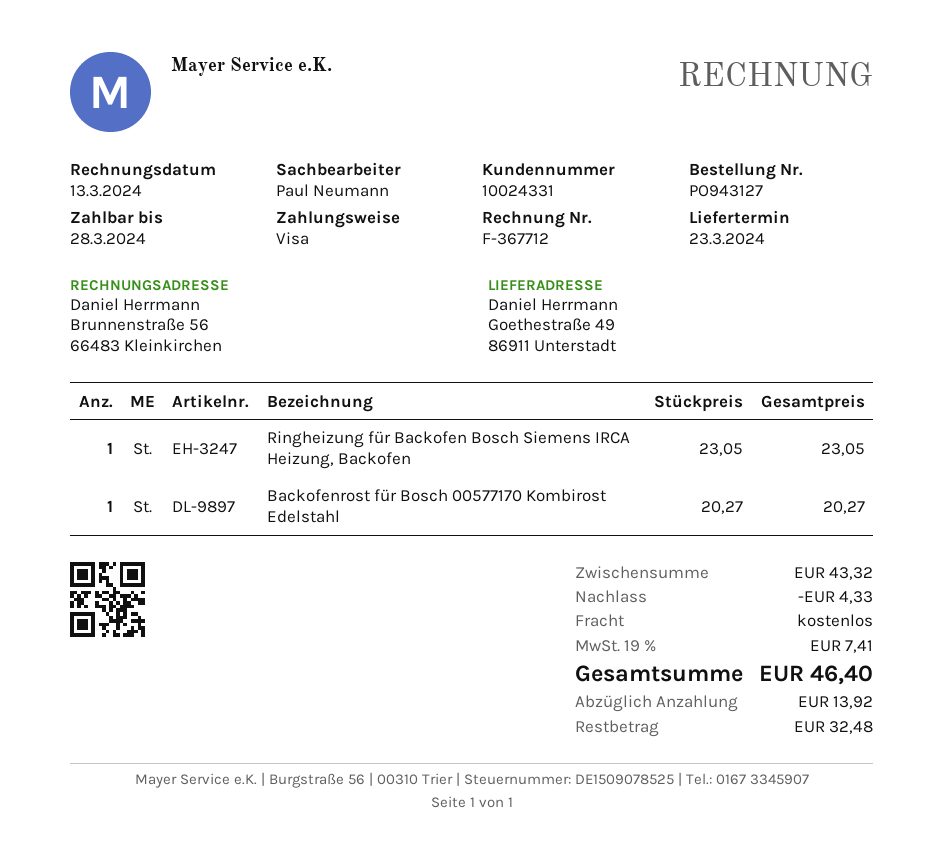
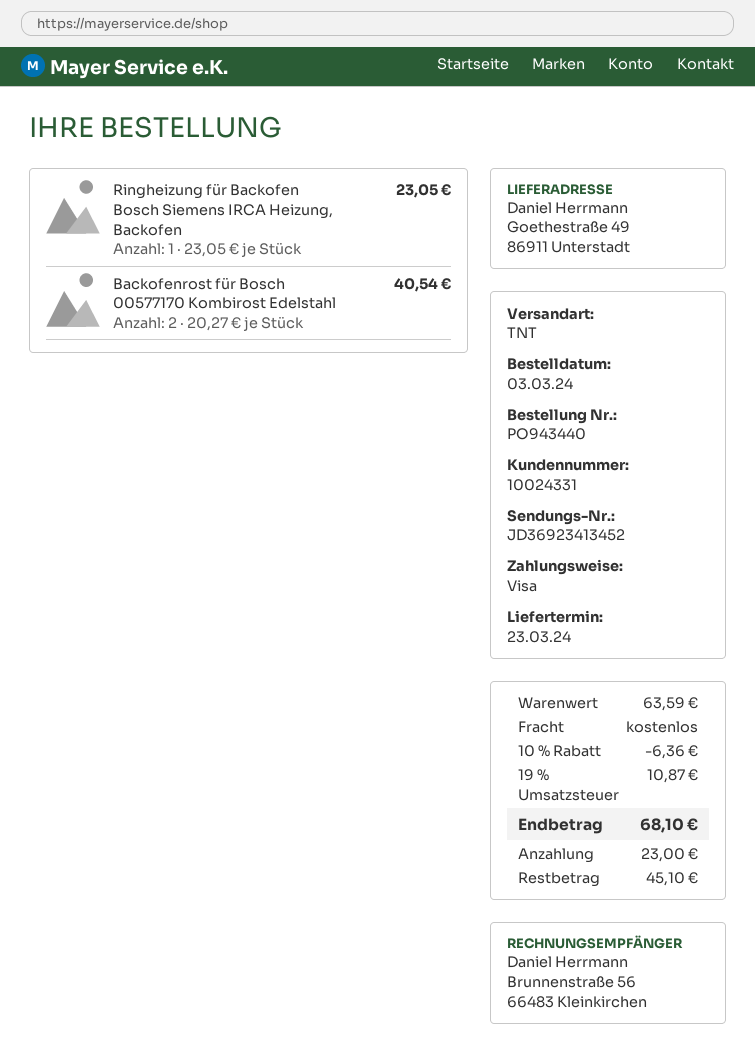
order number: PO943127 -> PO943440
Backofenrost für Bosch 00577170 Kombirost Edelstahl: 1 x 20.27 = 20.27 -> 2 x 20.27 = 40.54
subtotal: 43.32 -> 63.59
discount: 4.33 -> 6.36
tax: 19% = 7.41 -> 19% = 10.87
total: 46.40 -> 68.10
deposit: 13.92 -> 23.00
balance: 32.48 -> 45.10

